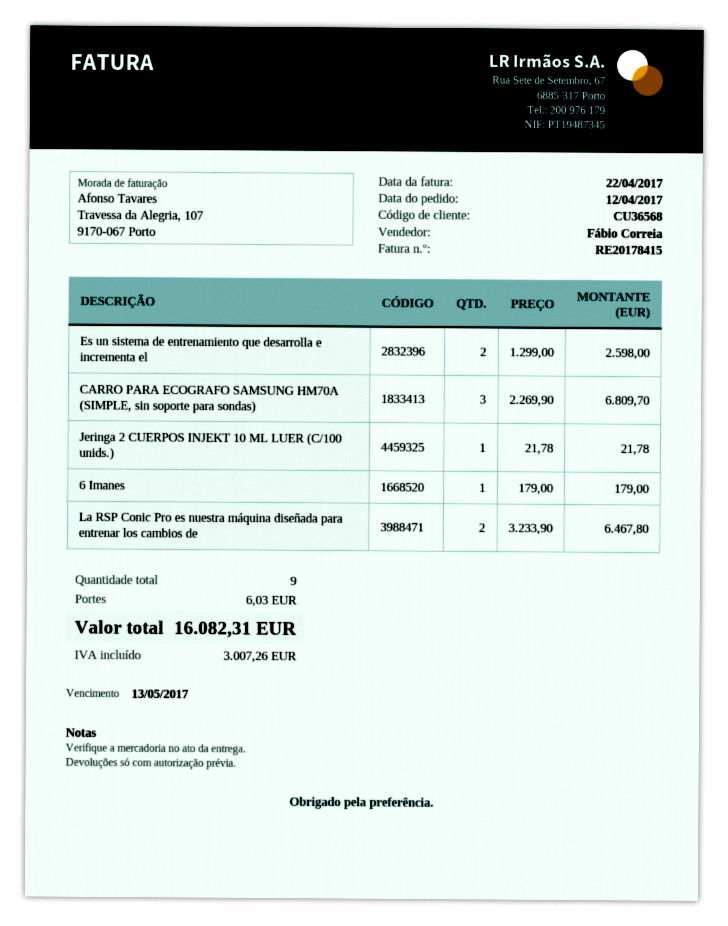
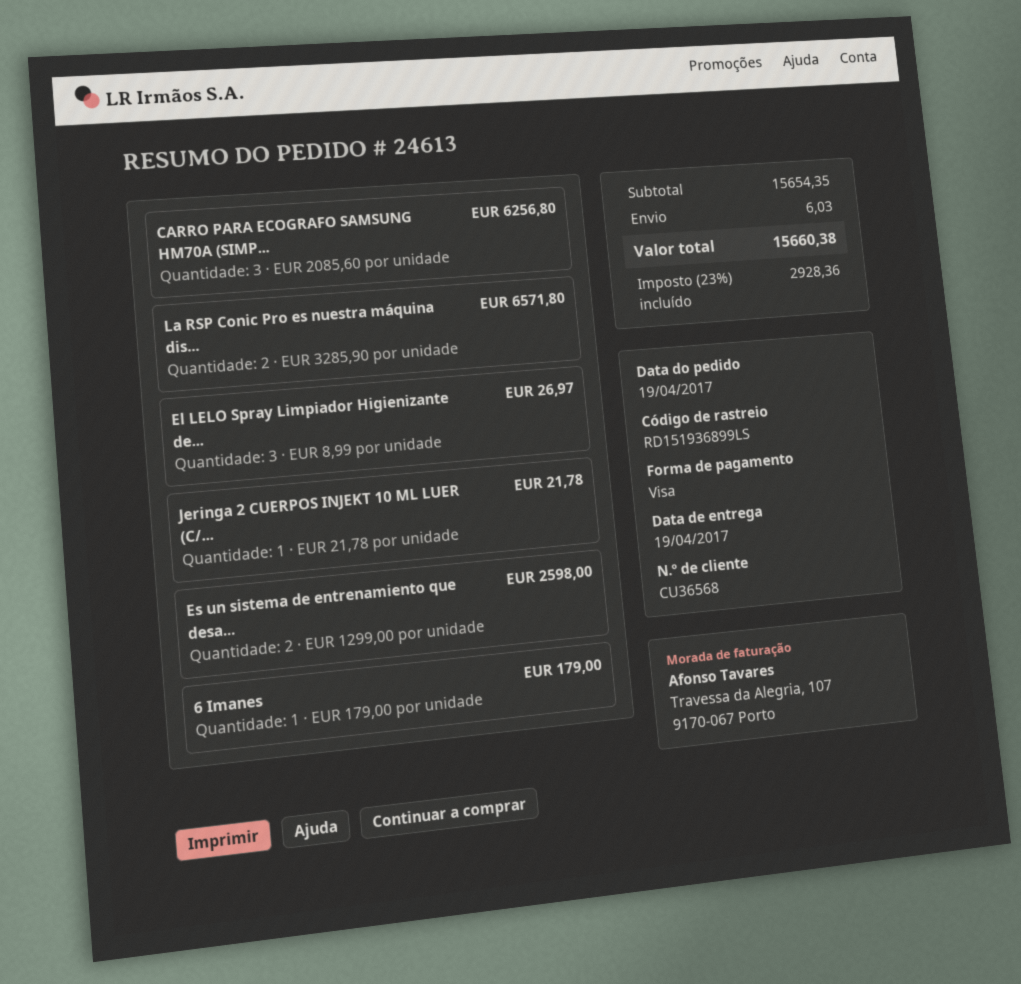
order date: 2017-04-12 -> 2017-04-19
CARRO PARA ECOGRAFO SAMSUNG HM70A (SIMPLE, sin soporte para sondas): 3 x 2269.90 = 6809.70 -> 3 x 2085.60 = 6256.80
La RSP Conic Pro es nuestra máquina diseñada para entrenar los cambios de: 2 x 3233.90 = 6467.80 -> 2 x 3285.90 = 6571.80
El LELO Spray Limpiador Higienizante de...: none -> 3 x 8.99 = 26.97
tax: 3007.26 -> 2928.36
total: 16082.31 -> 15660.38

